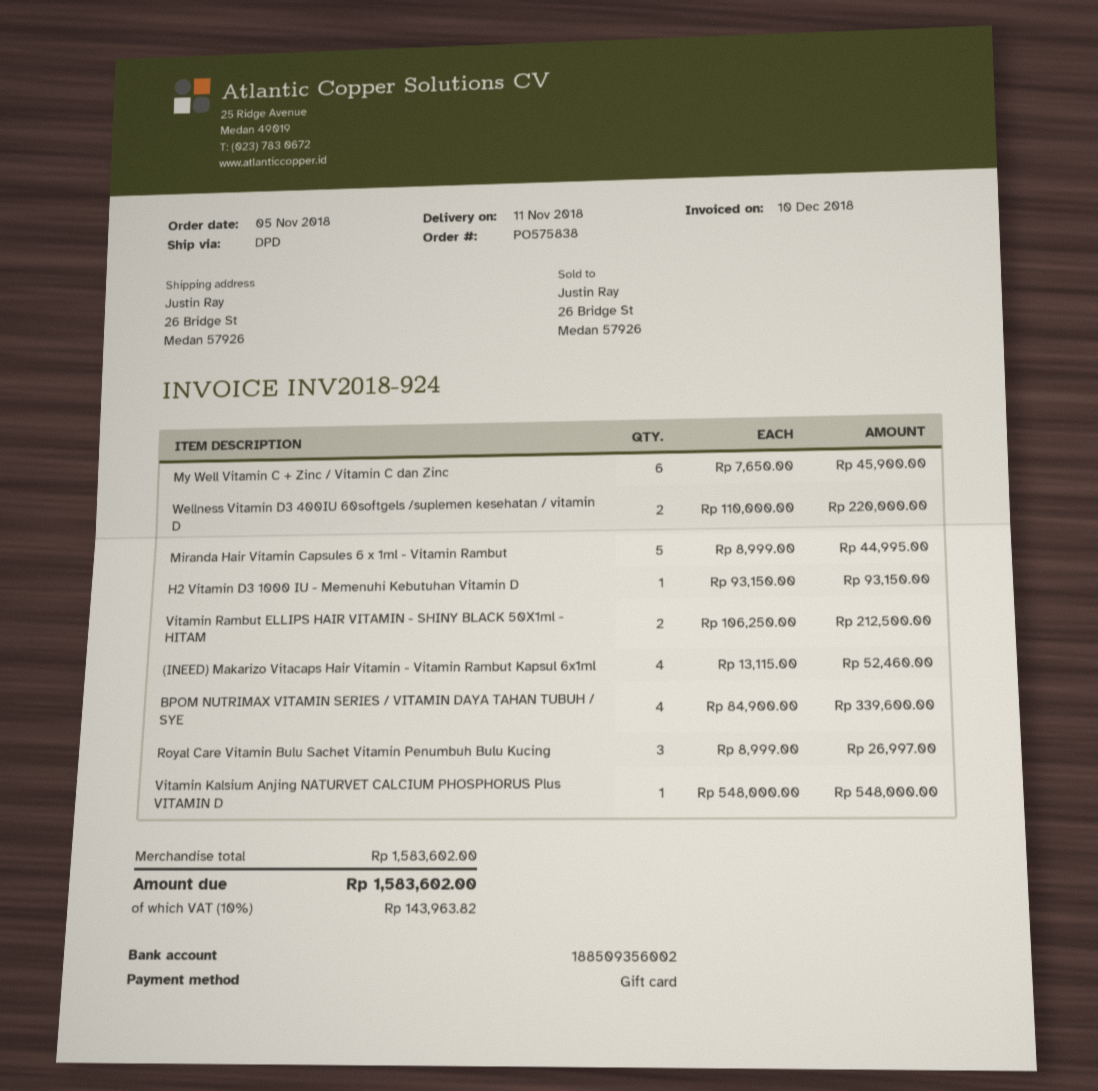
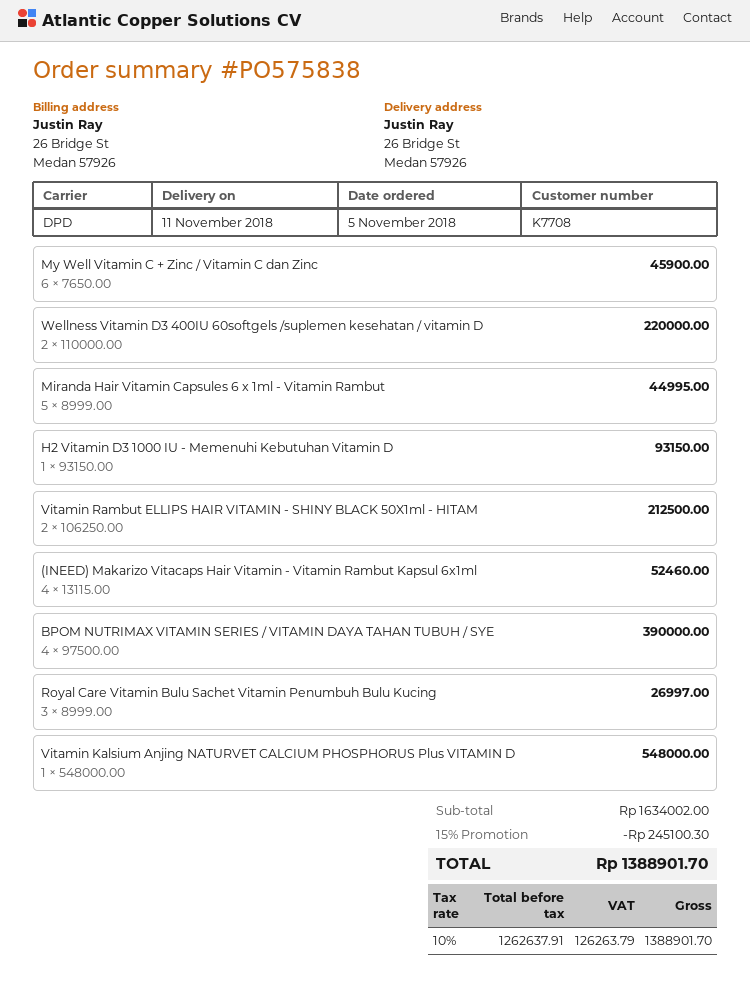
BPOM NUTRIMAX VITAMIN SERIES / VITAMIN DAYA TAHAN TUBUH / SYE: 4 x 84900.00 = 339600.00 -> 4 x 97500.00 = 390000.00
subtotal: 1583602.00 -> 1634002.00
discount: none -> 15% = 245100.30
tax: 10% = 143963.82 -> 10% = 126263.79
total: 1583602.00 -> 1388901.70

